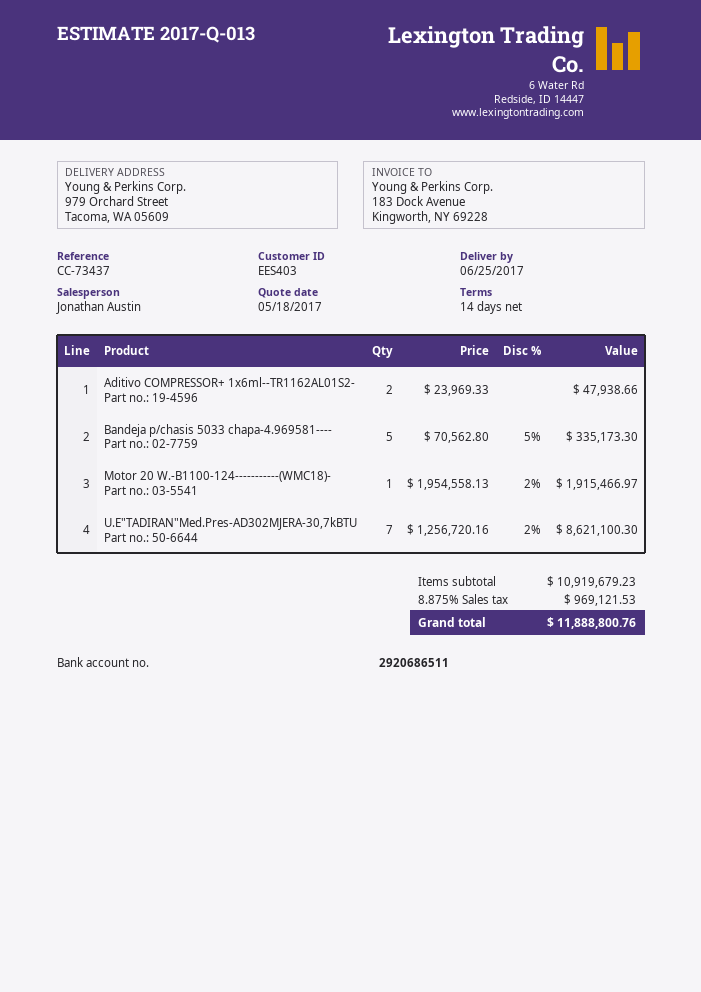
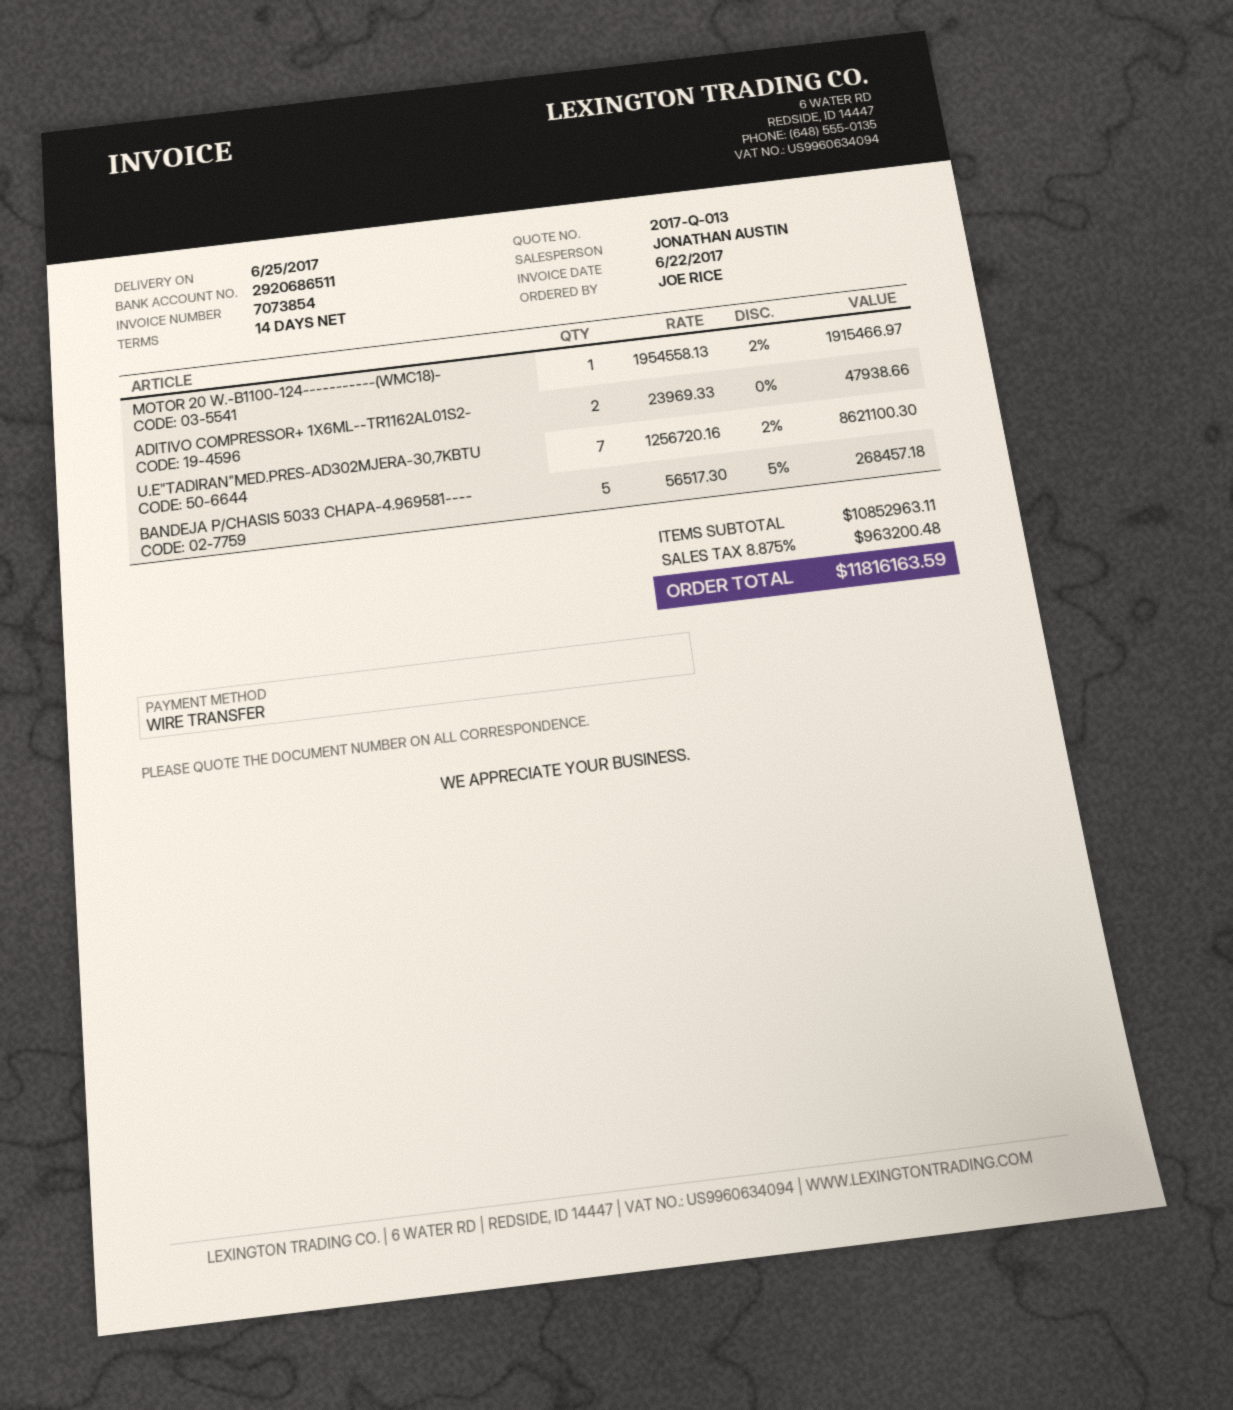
Bandeja p/chasis 5033 chapa-4.969581----: 5 x 70562.80 - 5% = 335173.30 -> 5 x 56517.30 - 5% = 268457.18
subtotal: 10919679.23 -> 10852963.11
tax: 8.875% = 969121.53 -> 8.875% = 963200.48
total: 11888800.76 -> 11816163.59

